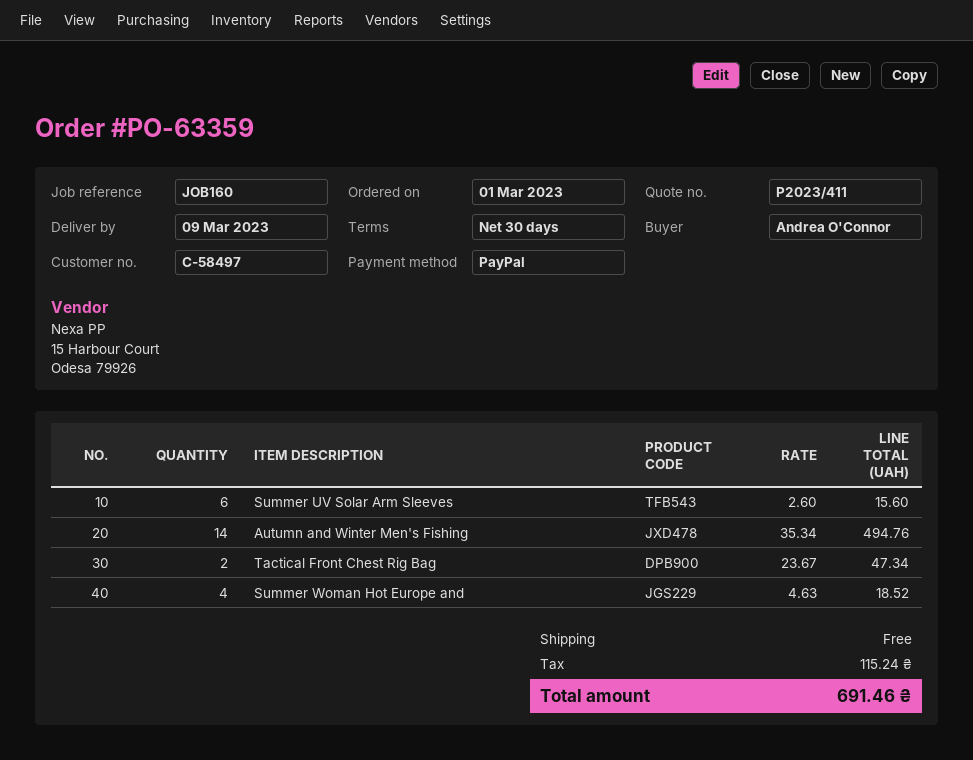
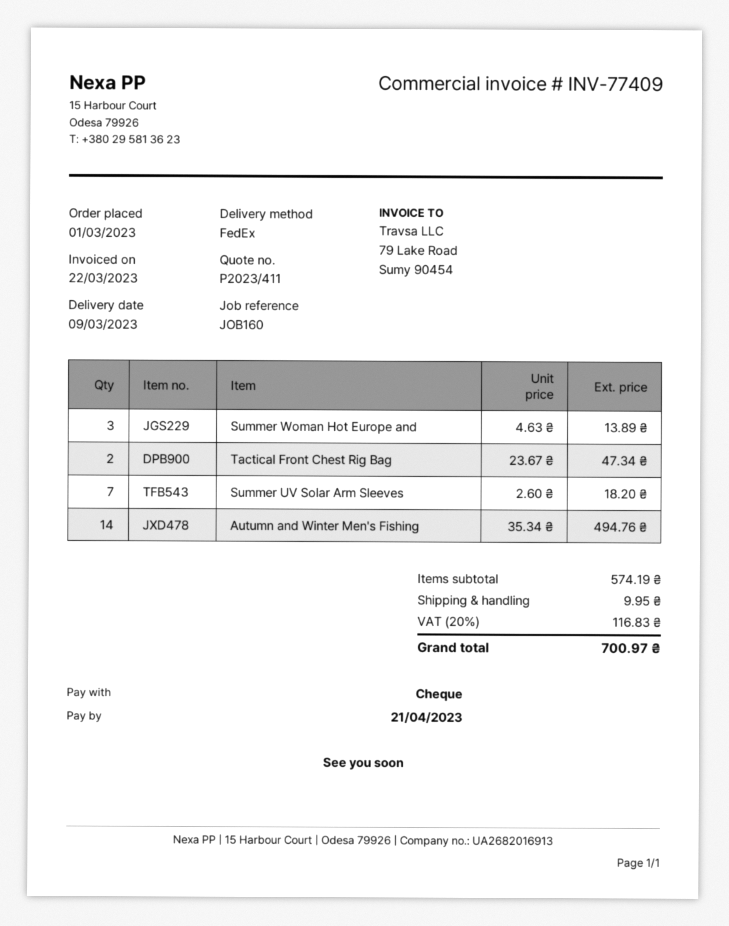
payment method: PayPal -> cheque
Summer UV Solar Arm Sleeves: 6 x 2.60 = 15.60 -> 7 x 2.60 = 18.20
Summer Woman Hot Europe and: 4 x 4.63 = 18.52 -> 3 x 4.63 = 13.89
shipping: 0.00 -> 9.95
tax: 115.24 -> 116.83
total: 691.46 -> 700.97

